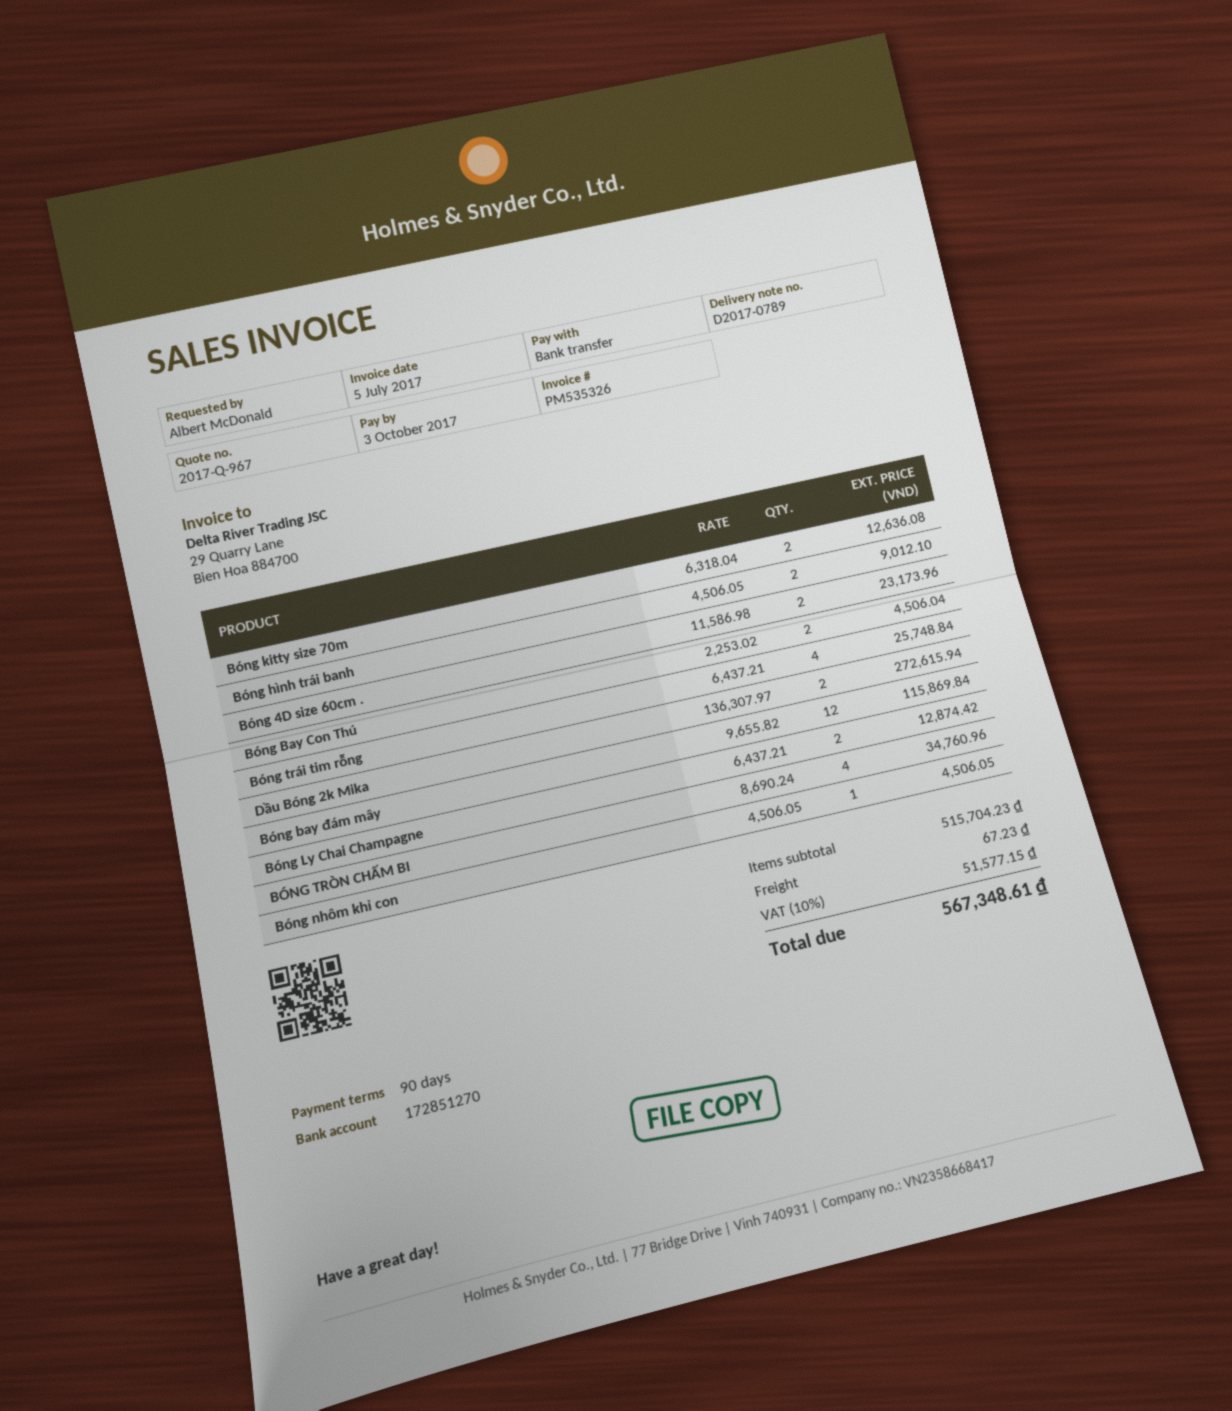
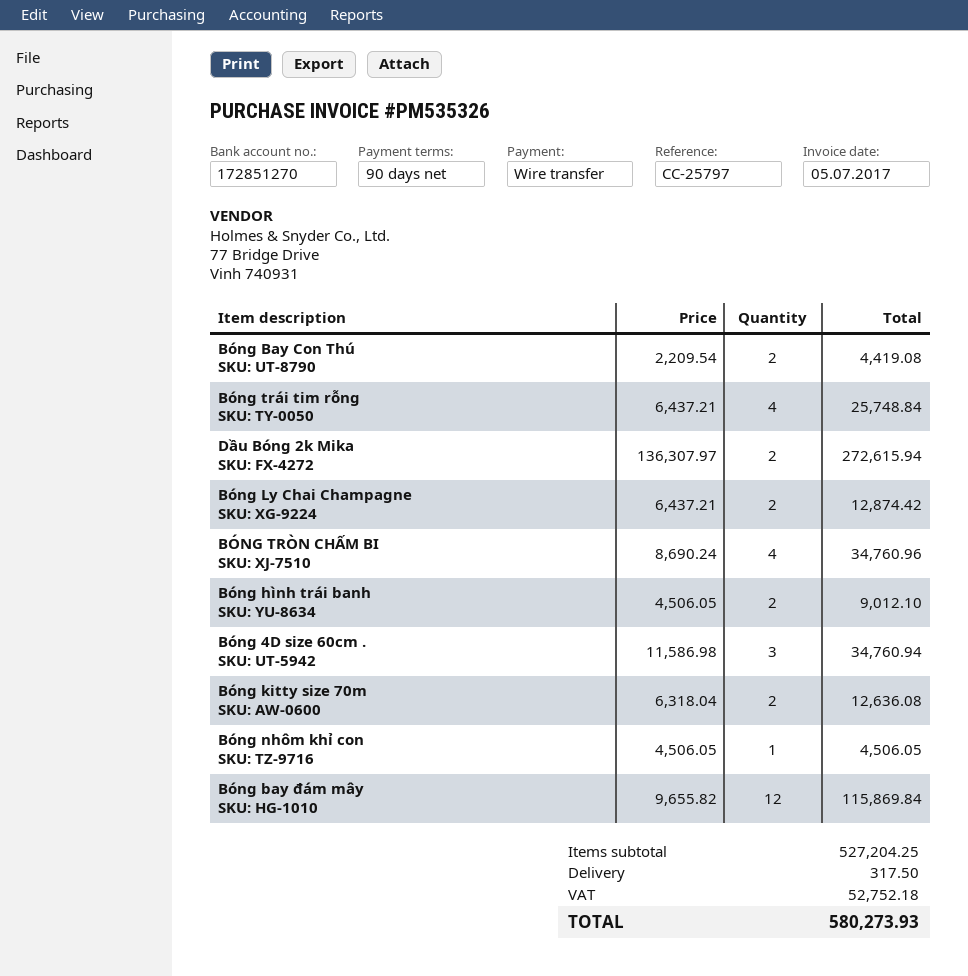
Bóng 4D size 60cm .: 2 x 11586.98 = 23173.96 -> 3 x 11586.98 = 34760.94
Bóng Bay Con Thú: 2 x 2253.02 = 4506.04 -> 2 x 2209.54 = 4419.08
subtotal: 515704.23 -> 527204.25
shipping: 67.23 -> 317.50
tax: 51577.15 -> 52752.18
total: 567348.61 -> 580273.93

